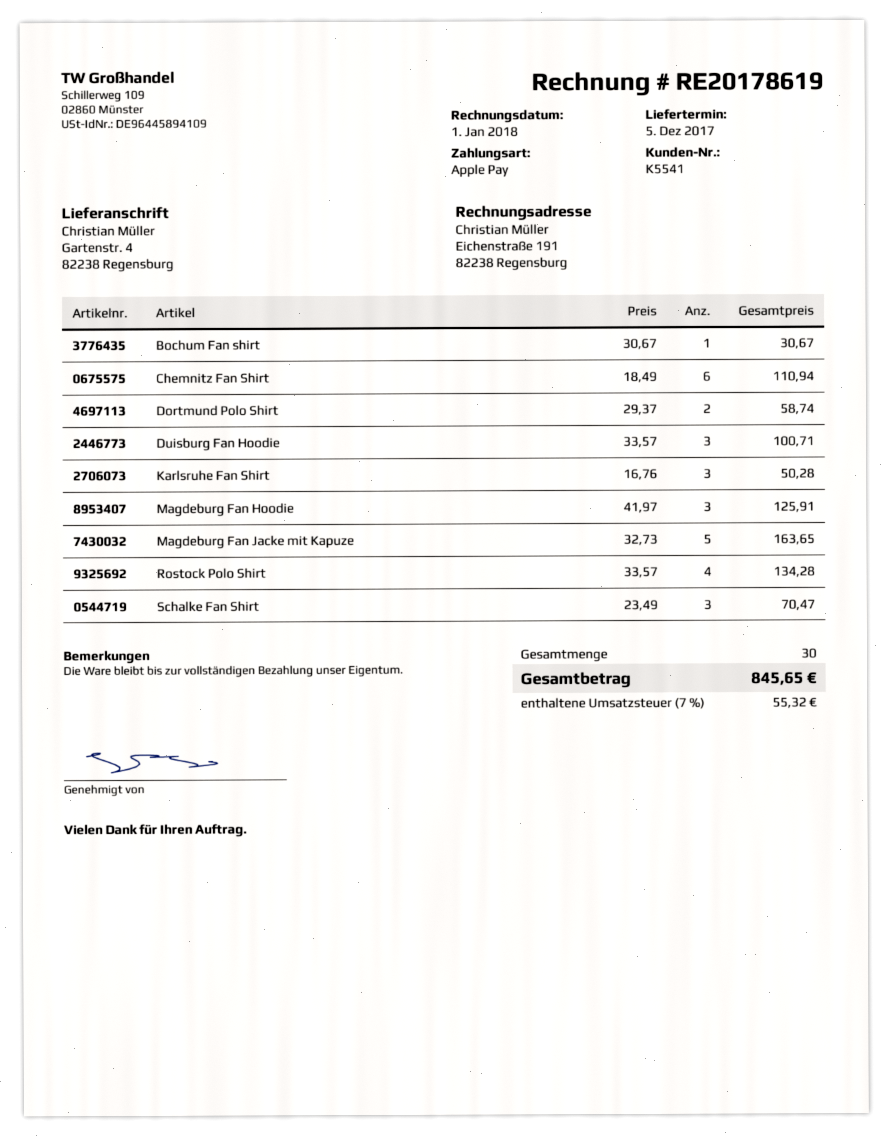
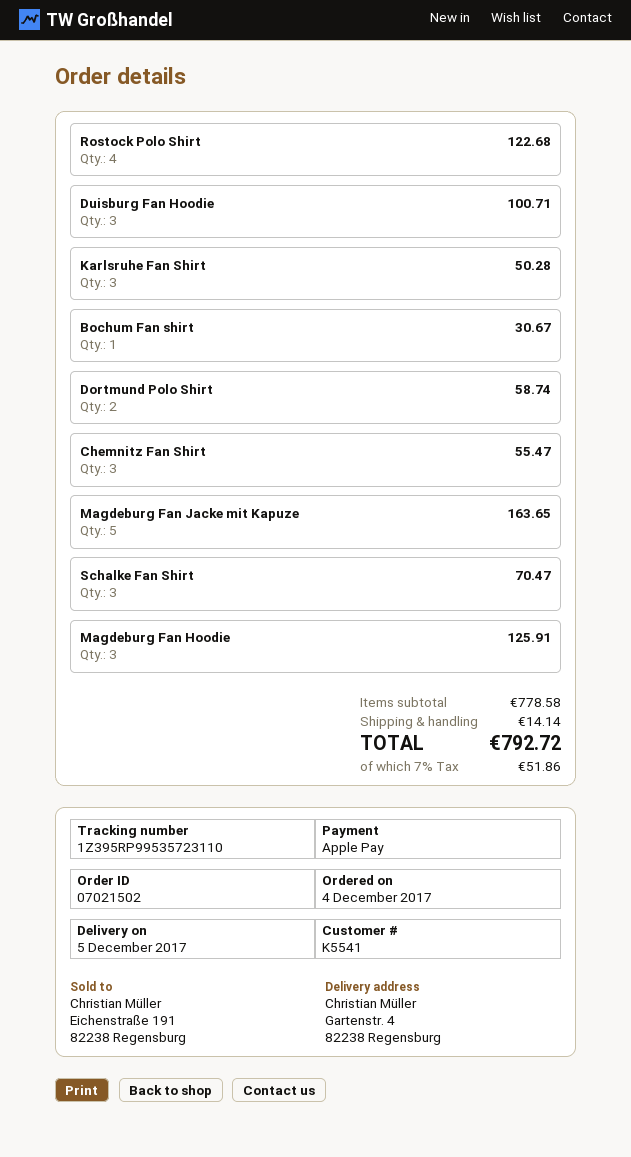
Chemnitz Fan Shirt: 6 for 110.94 -> 3 for 55.47
Rostock Polo Shirt: 4 for 134.28 -> 4 for 122.68
shipping: none -> 14.14
tax: 7% = 55.32 -> 7% = 51.86
total: 845.65 -> 792.72

